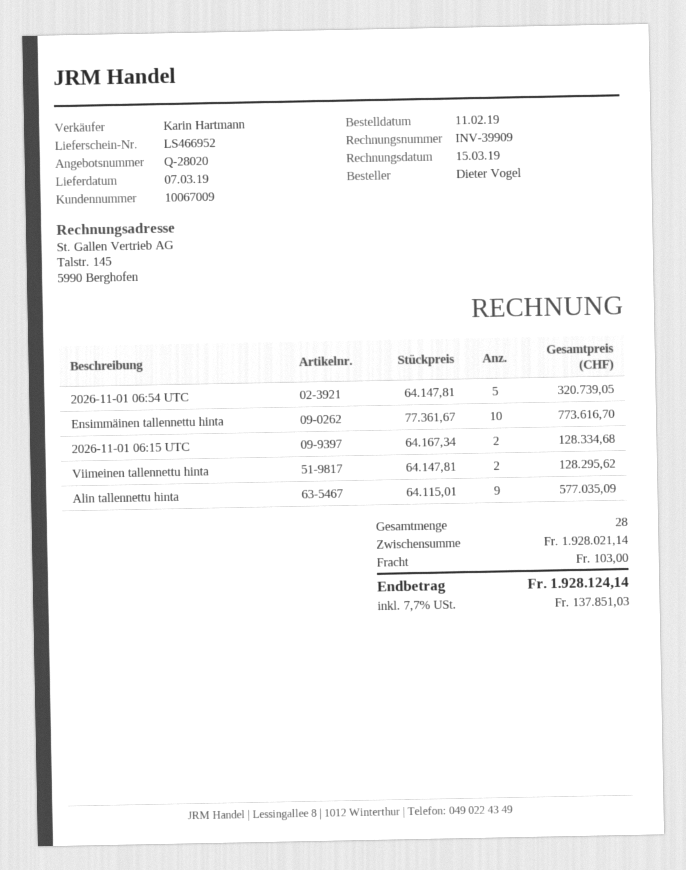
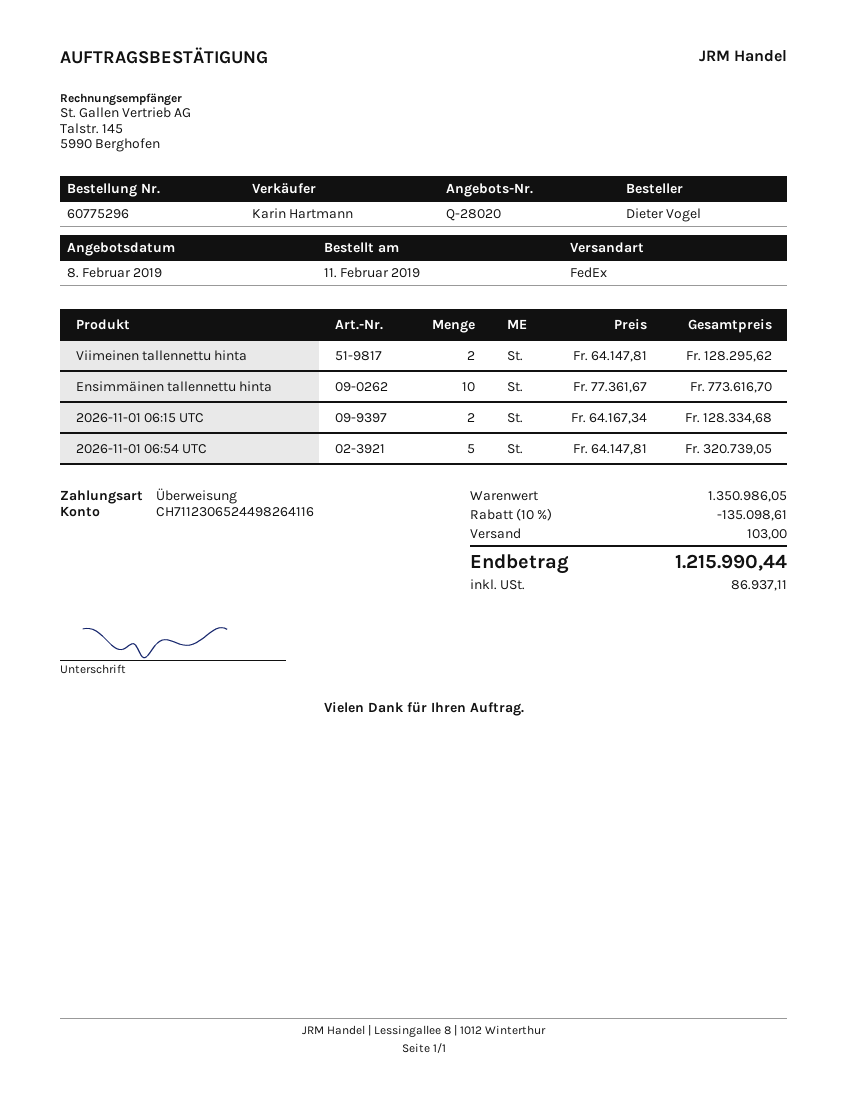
Alin tallennettu hinta: 9 x 64115.01 = 577035.09 -> none
subtotal: 1928021.14 -> 1350986.05
discount: none -> 10% = 135098.61
tax: 137851.03 -> 86937.11
total: 1928124.14 -> 1215990.44

